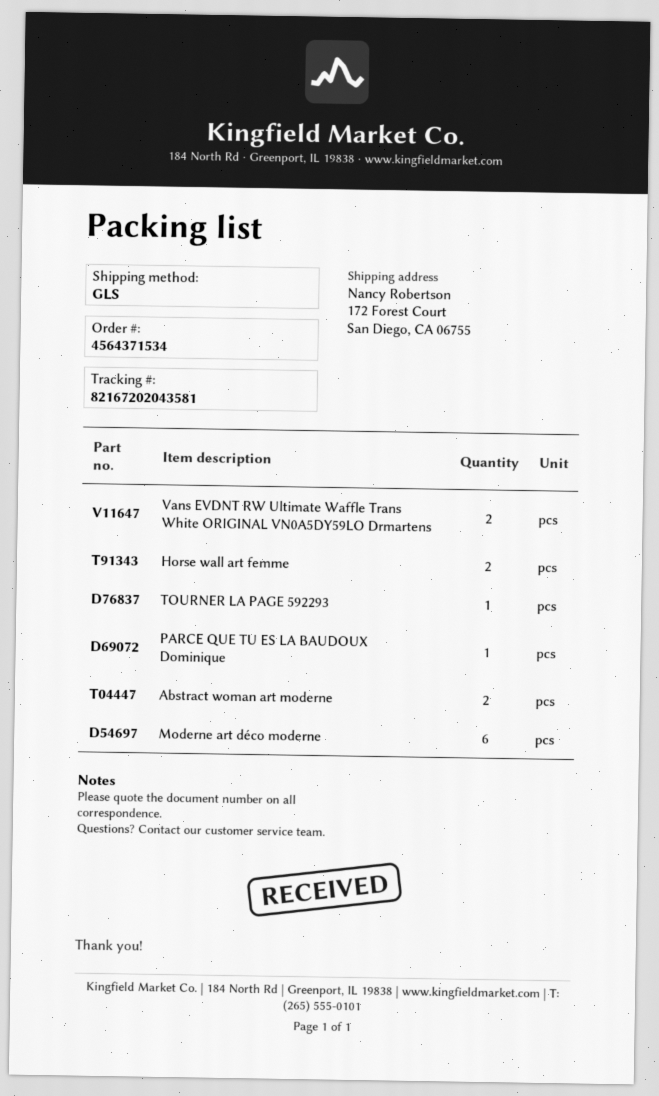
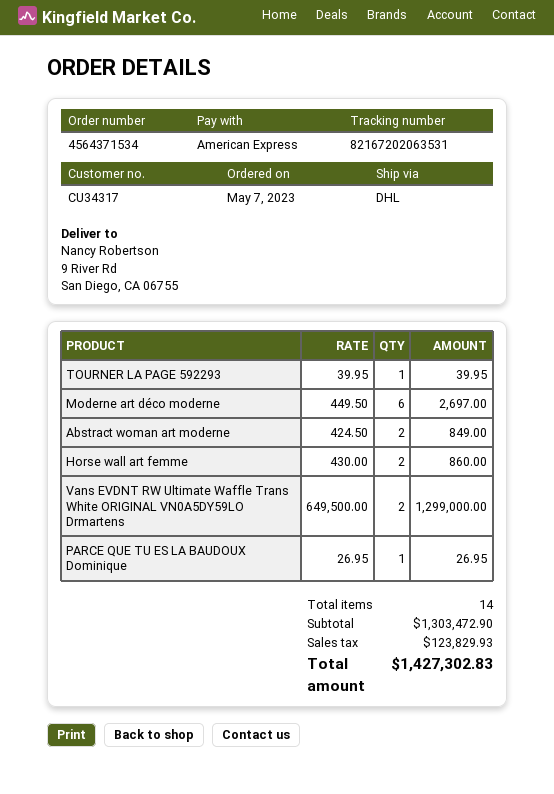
shipping method: GLS -> DHL
tracking number: 82167202043581 -> 82167202063531
ship to: 172 Forest Court, San Diego, CA 06755 -> 9 River Rd, San Diego, CA 06755

